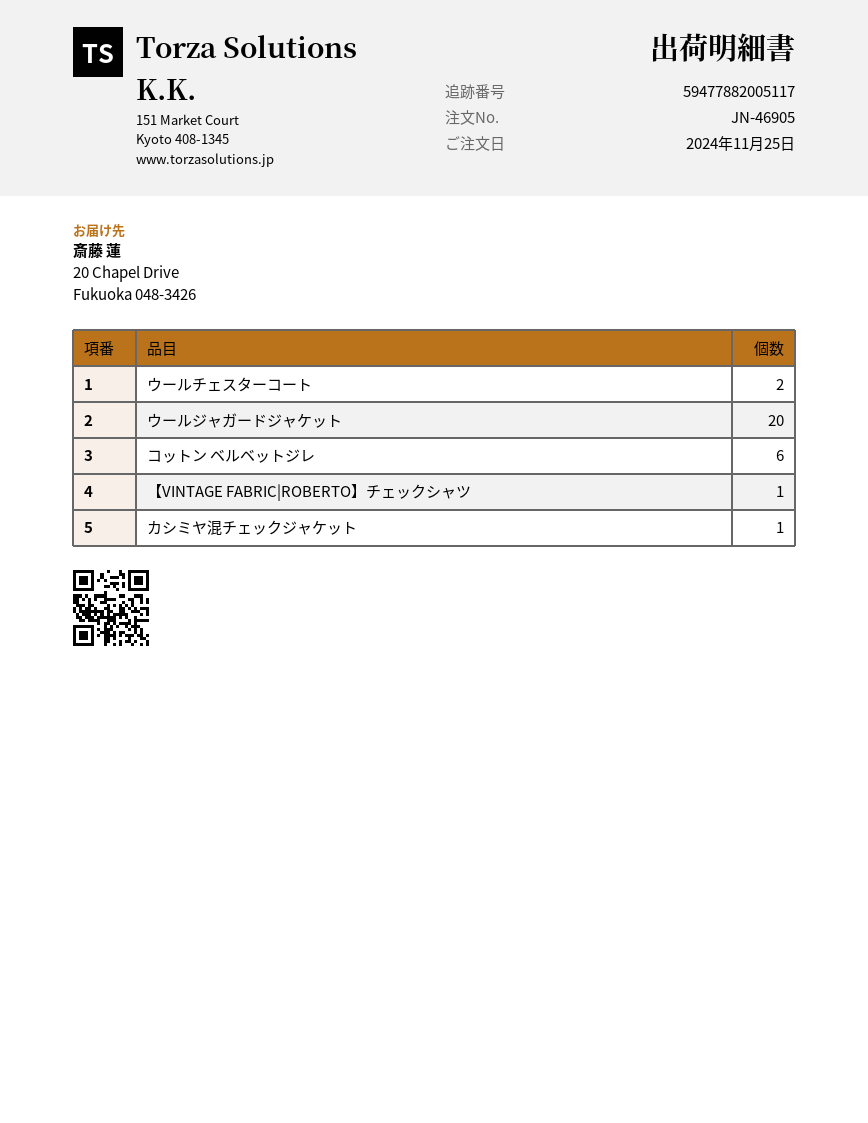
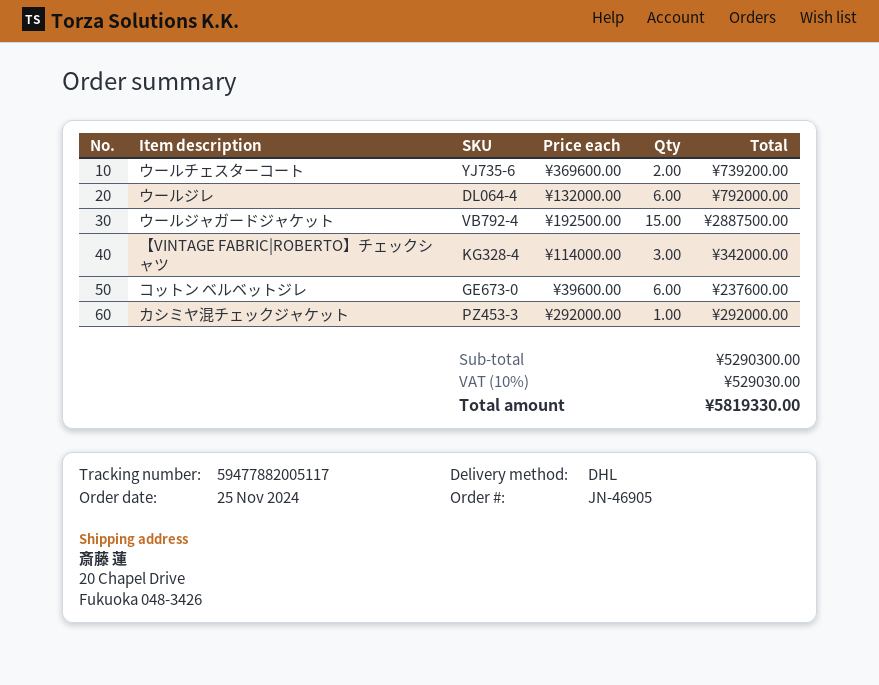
ウールジャガードジャケット: 20 -> 15
【VINTAGE FABRIC|ROBERTO】チェックシャツ: 1 -> 3
ウールジレ: none -> 6

